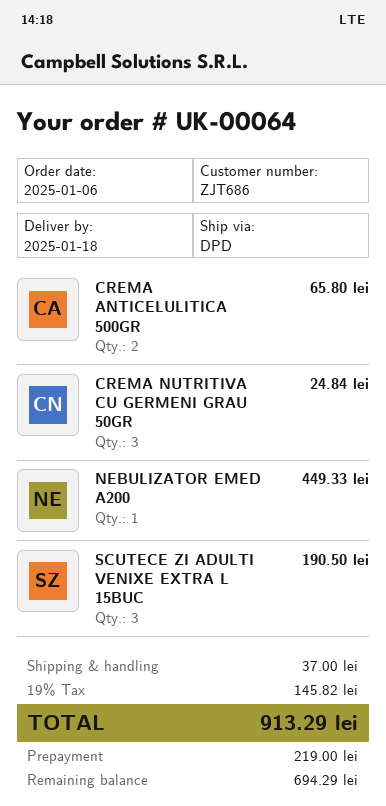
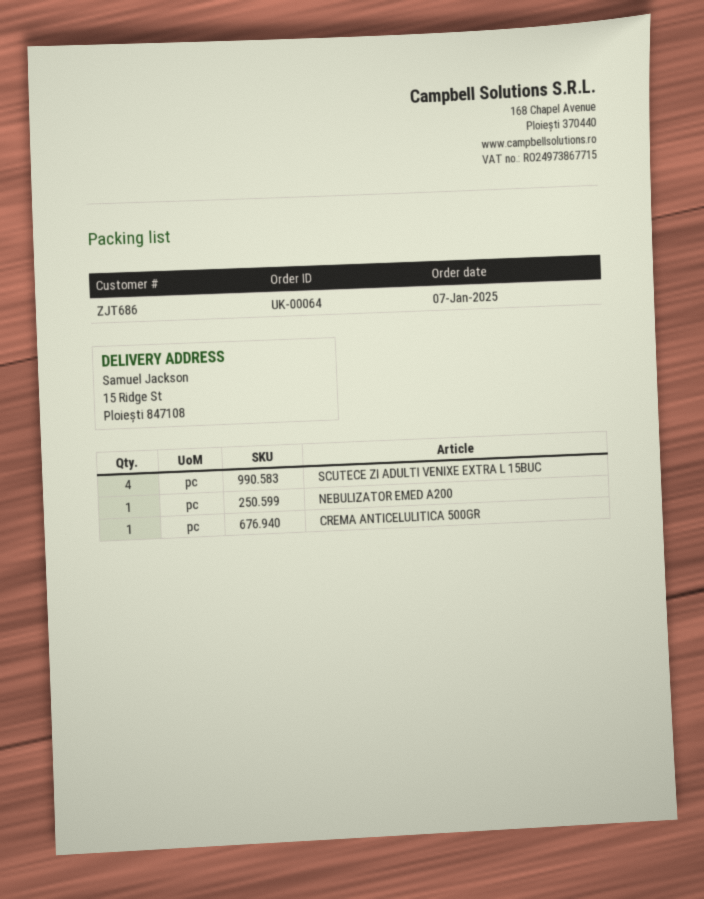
order date: 2025-01-06 -> 2025-01-07
CREMA ANTICELULITICA 500GR: 2 -> 1
CREMA NUTRITIVA CU GERMENI GRAU 50GR: 3 -> none
SCUTECE ZI ADULTI VENIXE EXTRA L 15BUC: 3 -> 4

